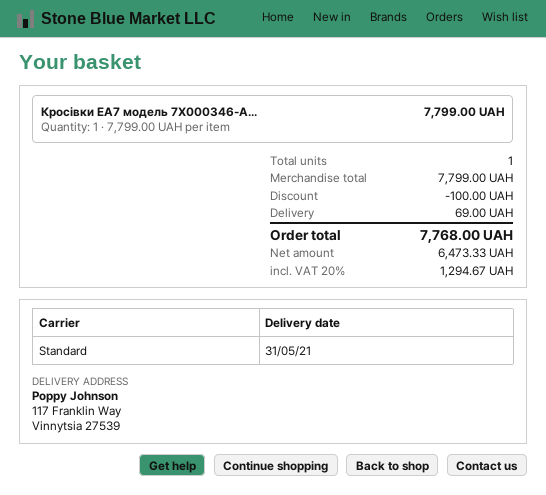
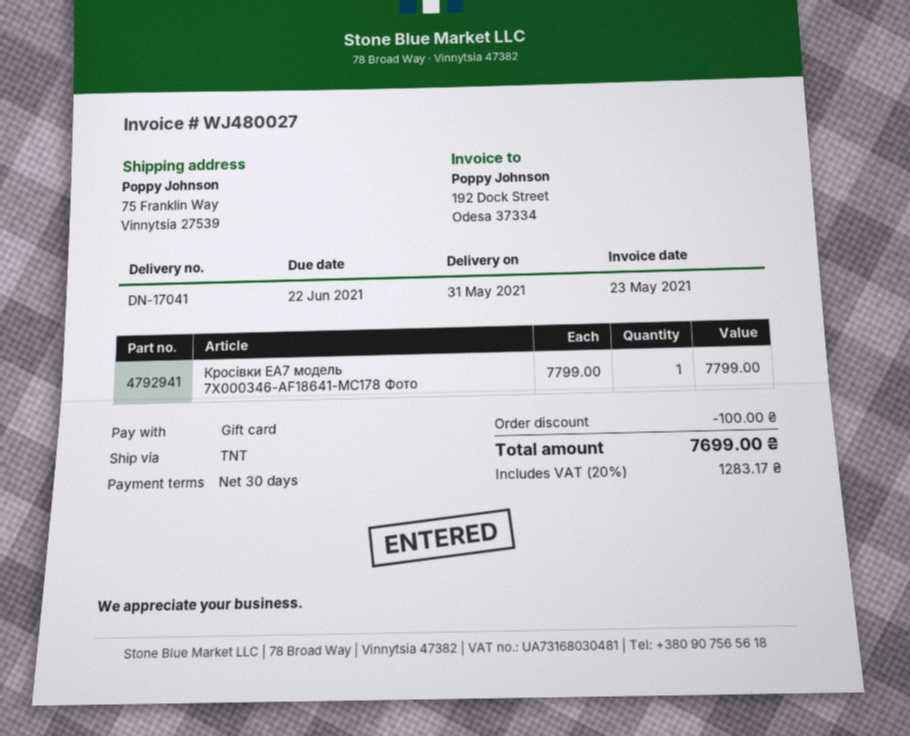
shipping method: standard -> TNT
ship to: 117 Franklin Way, Vinnytsia 27539 -> 75 Franklin Way, Vinnytsia 27539
shipping: 69.00 -> none
tax: 20% = 1294.67 -> 20% = 1283.17
total: 7768.00 -> 7699.00

